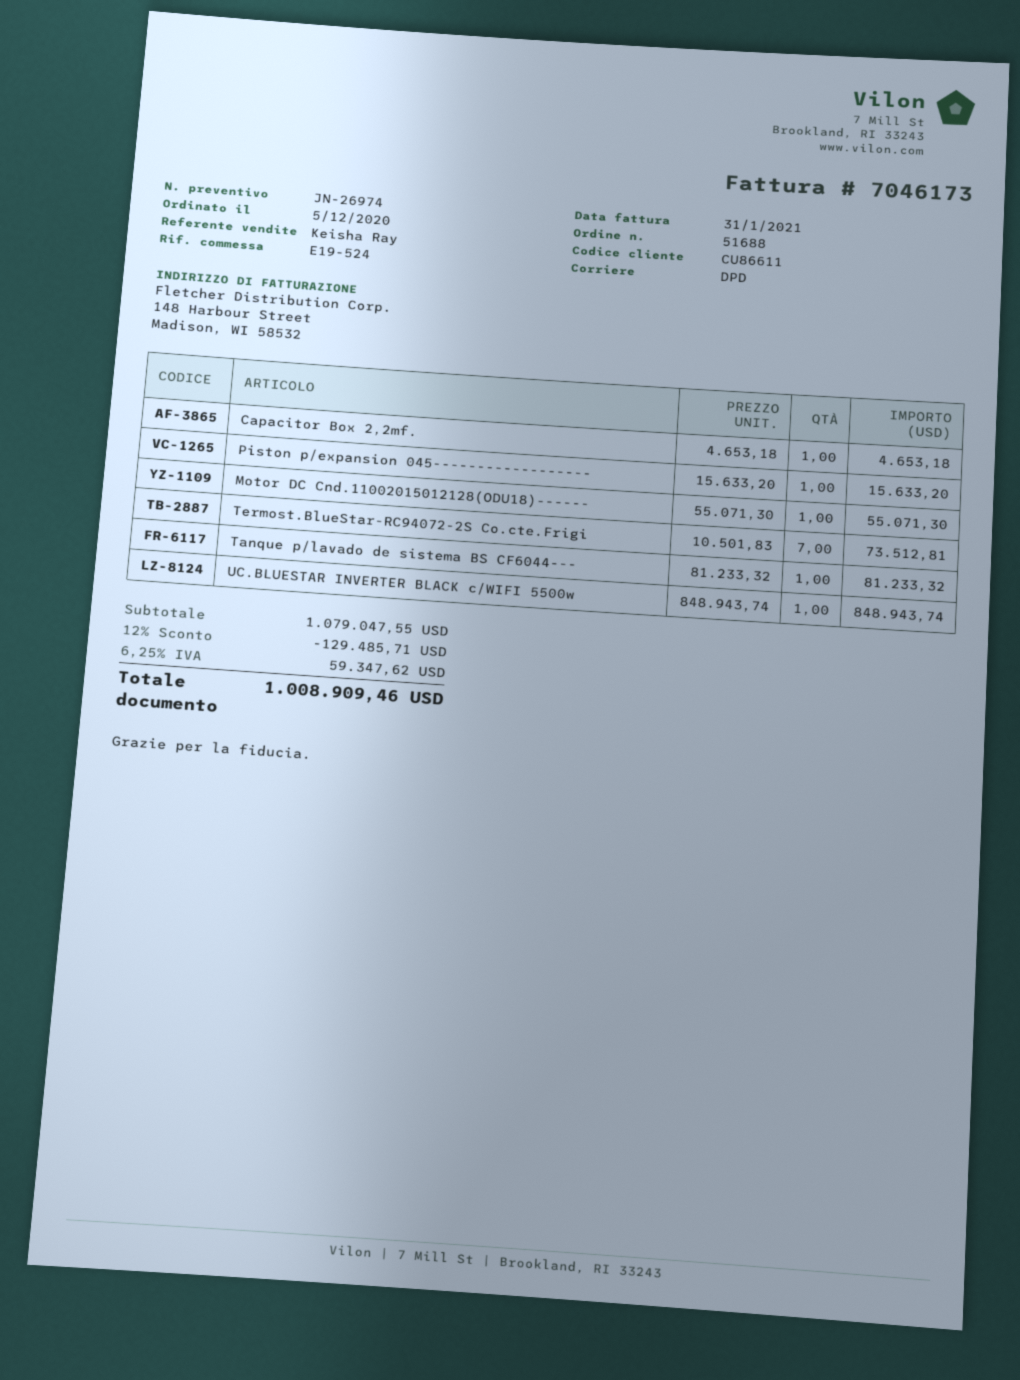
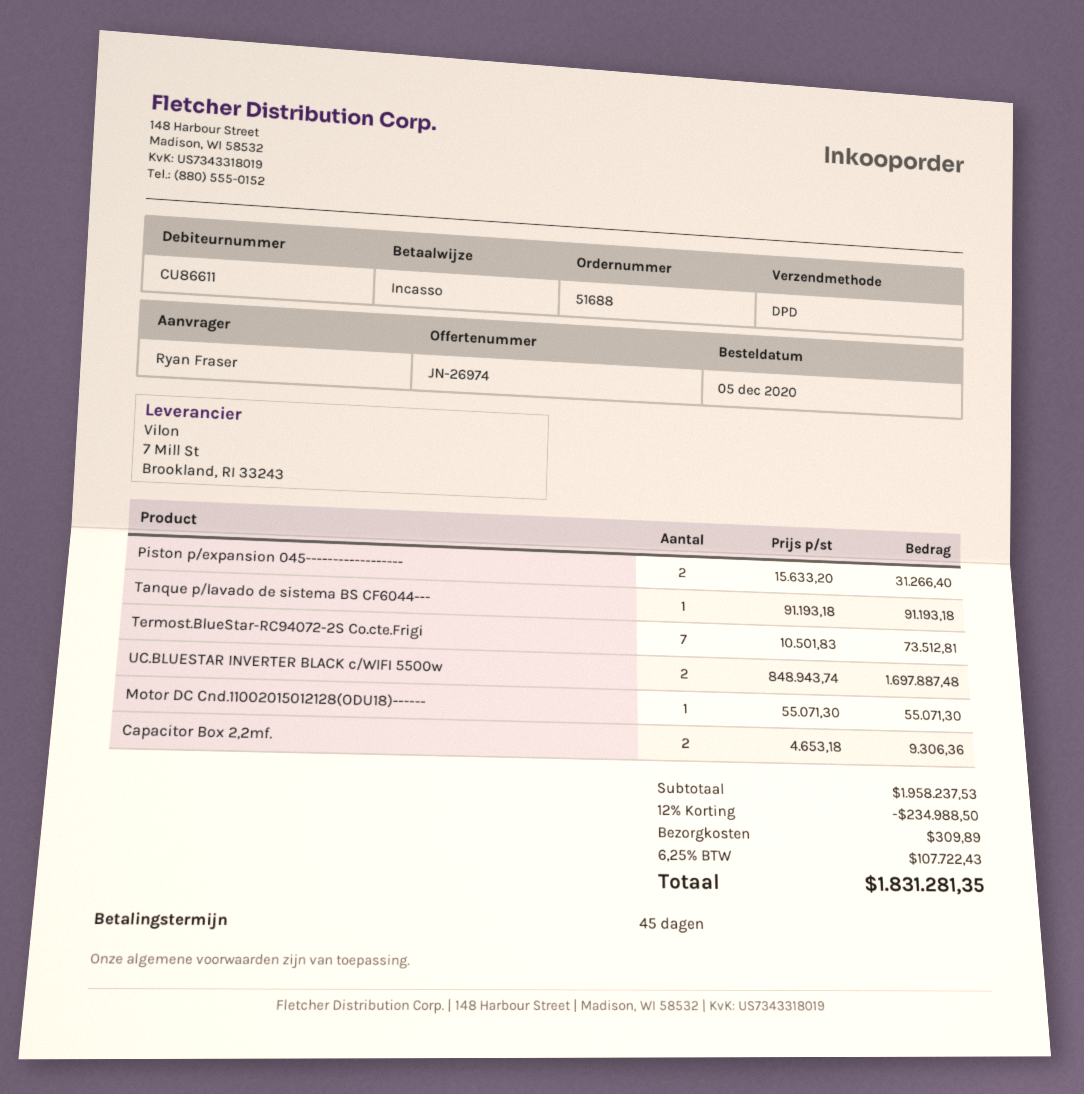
Capacitor Box 2,2mf.: 1 x 4653.18 = 4653.18 -> 2 x 4653.18 = 9306.36
Piston p/expansion 045------------------: 1 x 15633.20 = 15633.20 -> 2 x 15633.20 = 31266.40
Tanque p/lavado de sistema BS CF6044---: 1 x 81233.32 = 81233.32 -> 1 x 91193.18 = 91193.18
UC.BLUESTAR INVERTER BLACK c/WIFI 5500w: 1 x 848943.74 = 848943.74 -> 2 x 848943.74 = 1697887.48
subtotal: 1079047.55 -> 1958237.53
discount: 12% = 129485.71 -> 12% = 234988.50
shipping: none -> 309.89
tax: 6.25% = 59347.62 -> 6.25% = 107722.43
total: 1008909.46 -> 1831281.35

